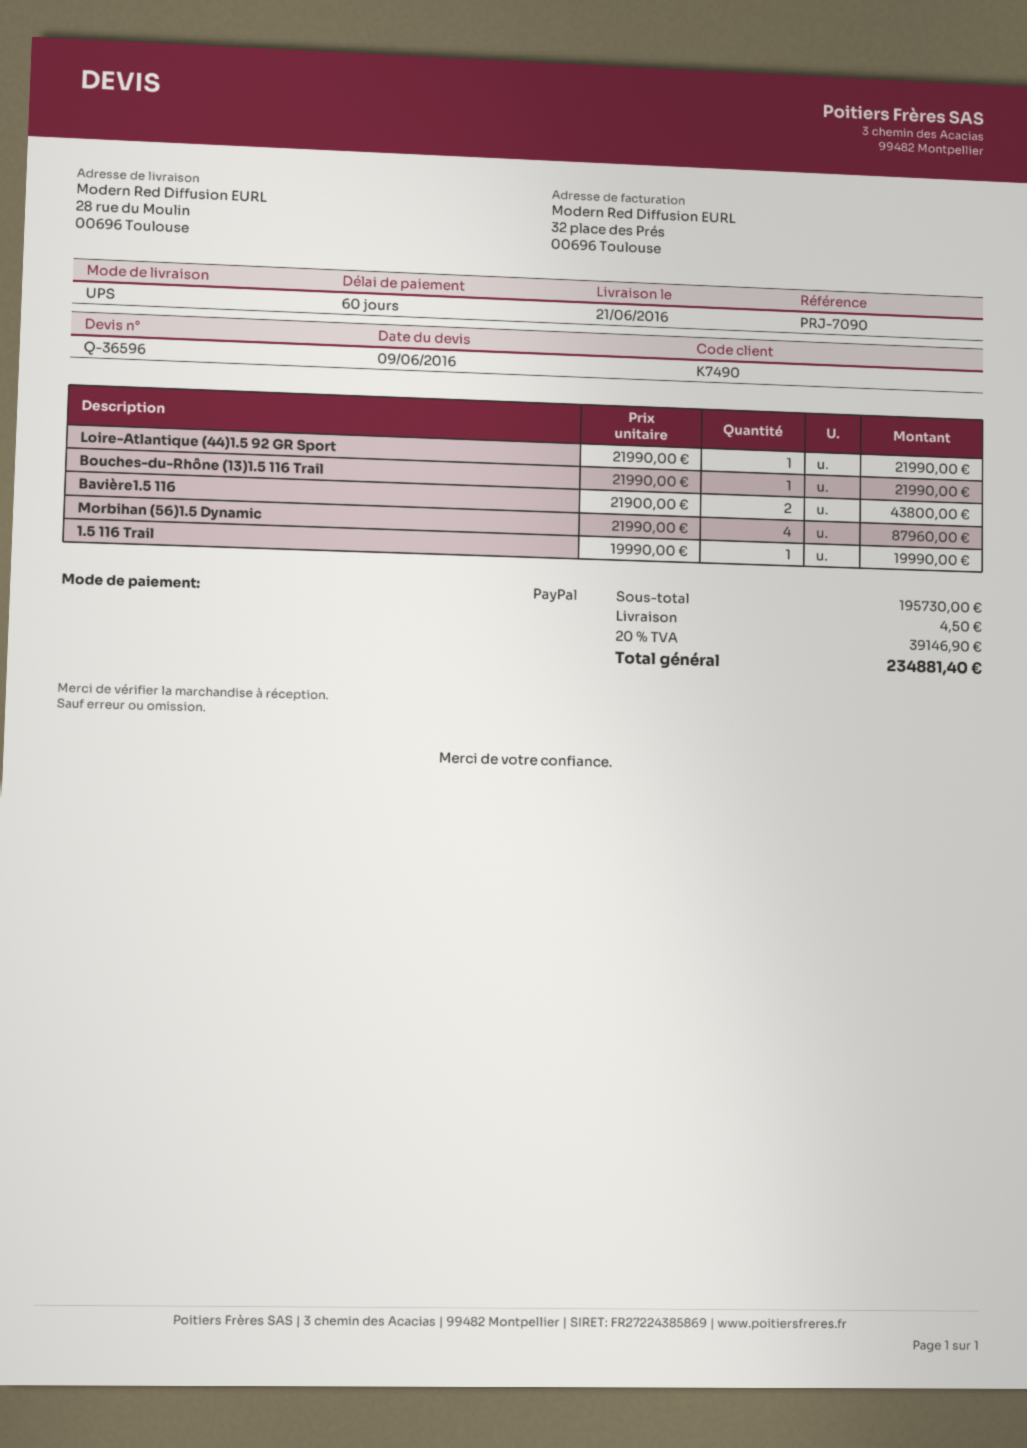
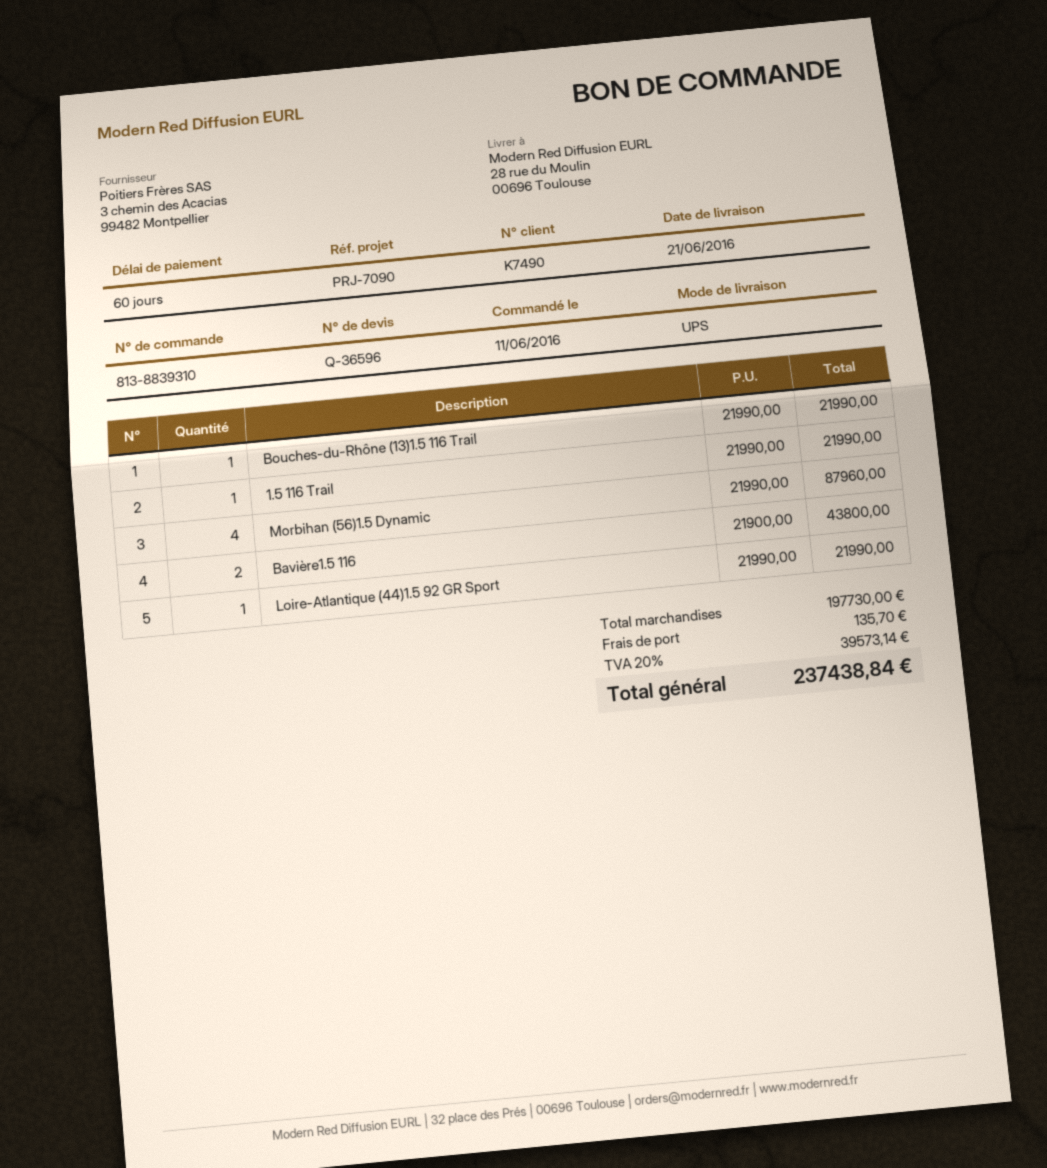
1.5 116 Trail: 1 x 19990.00 = 19990.00 -> 1 x 21990.00 = 21990.00
subtotal: 195730.00 -> 197730.00
shipping: 4.50 -> 135.70
tax: 20% = 39146.90 -> 20% = 39573.14
total: 234881.40 -> 237438.84

